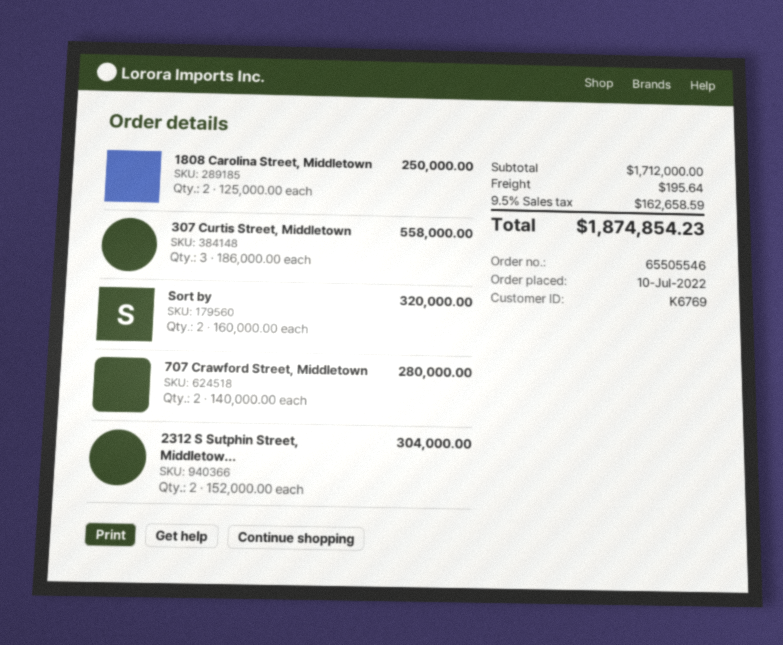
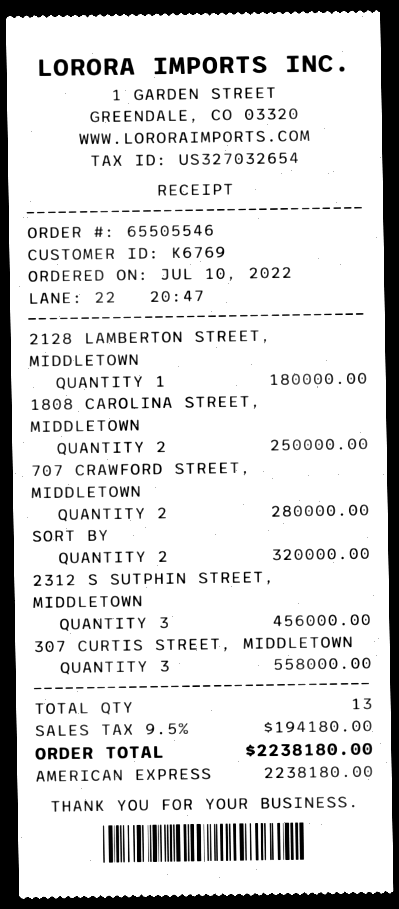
2312 S Sutphin Street, Middletow...: 2 for 304000.00 -> 3 for 456000.00
2128 LAMBERTON STREET, MIDDLETOWN: none -> 1 for 180000.00
shipping: 195.64 -> none
tax: 9.5% = 162658.59 -> 9.5% = 194180.00
total: 1874854.23 -> 2238180.00

